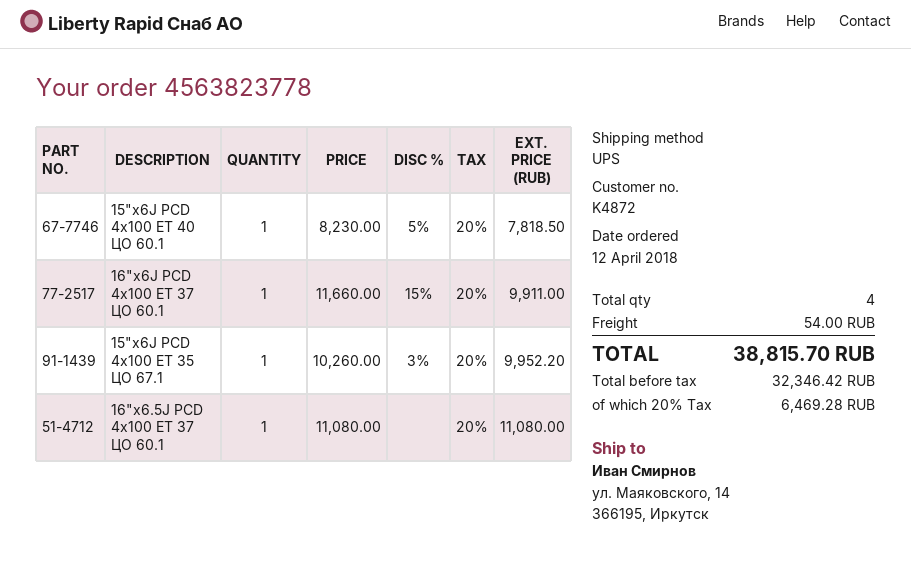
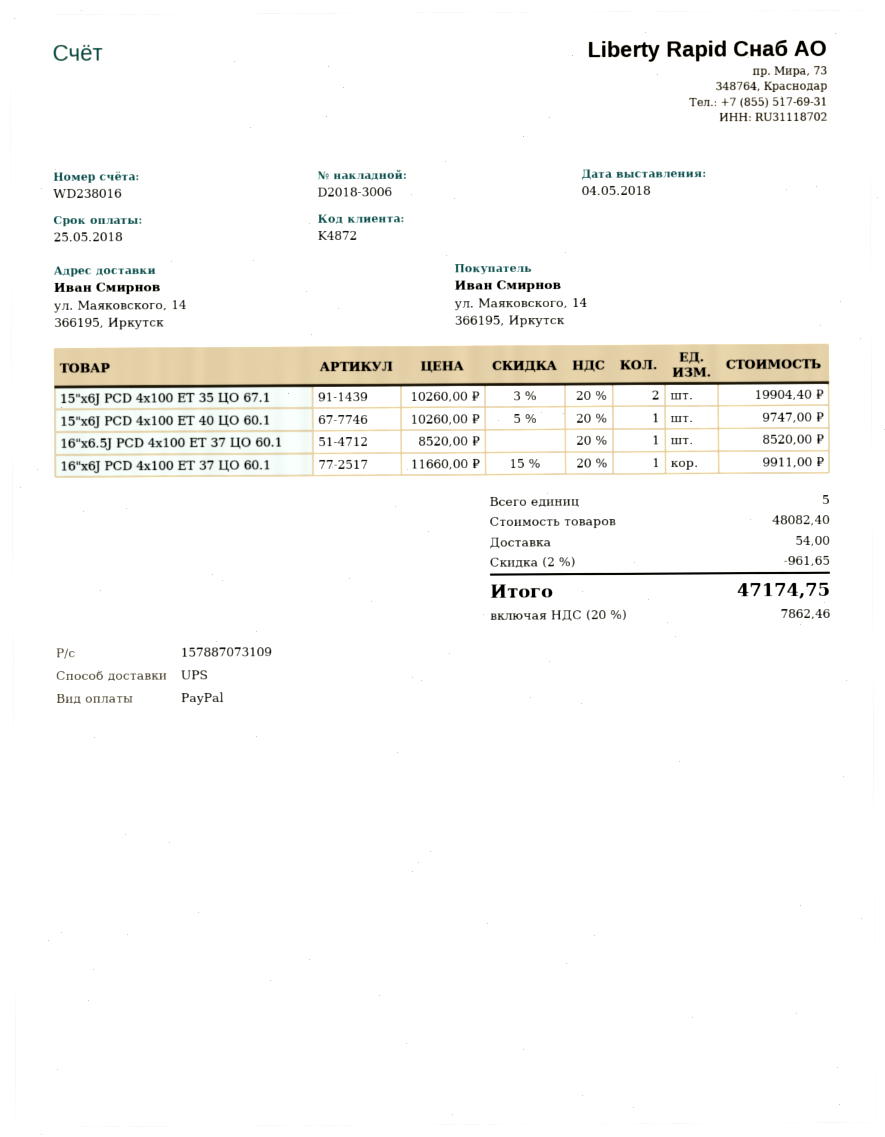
15"x6J PCD 4x100 ЕТ 40 ЦО 60.1: 1 x 8230.00 - 5% = 7818.50 -> 1 x 10260.00 - 5% = 9747.00
15"x6J PCD 4x100 ЕТ 35 ЦО 67.1: 1 x 10260.00 - 3% = 9952.20 -> 2 x 10260.00 - 3% = 19904.40
16"x6.5J PCD 4x100 ЕТ 37 ЦО 60.1: 1 x 11080.00 = 11080.00 -> 1 x 8520.00 = 8520.00
total quantity: 4 -> 5
discount: none -> 2% = 961.65
tax: 20% = 6469.28 -> 20% = 7862.46
total: 38815.70 -> 47174.75

